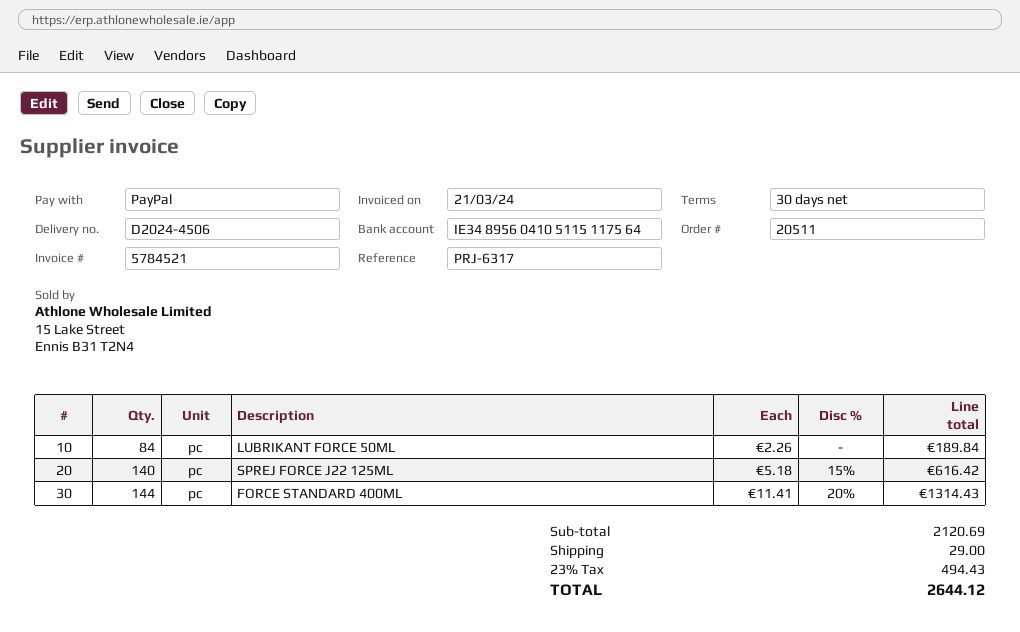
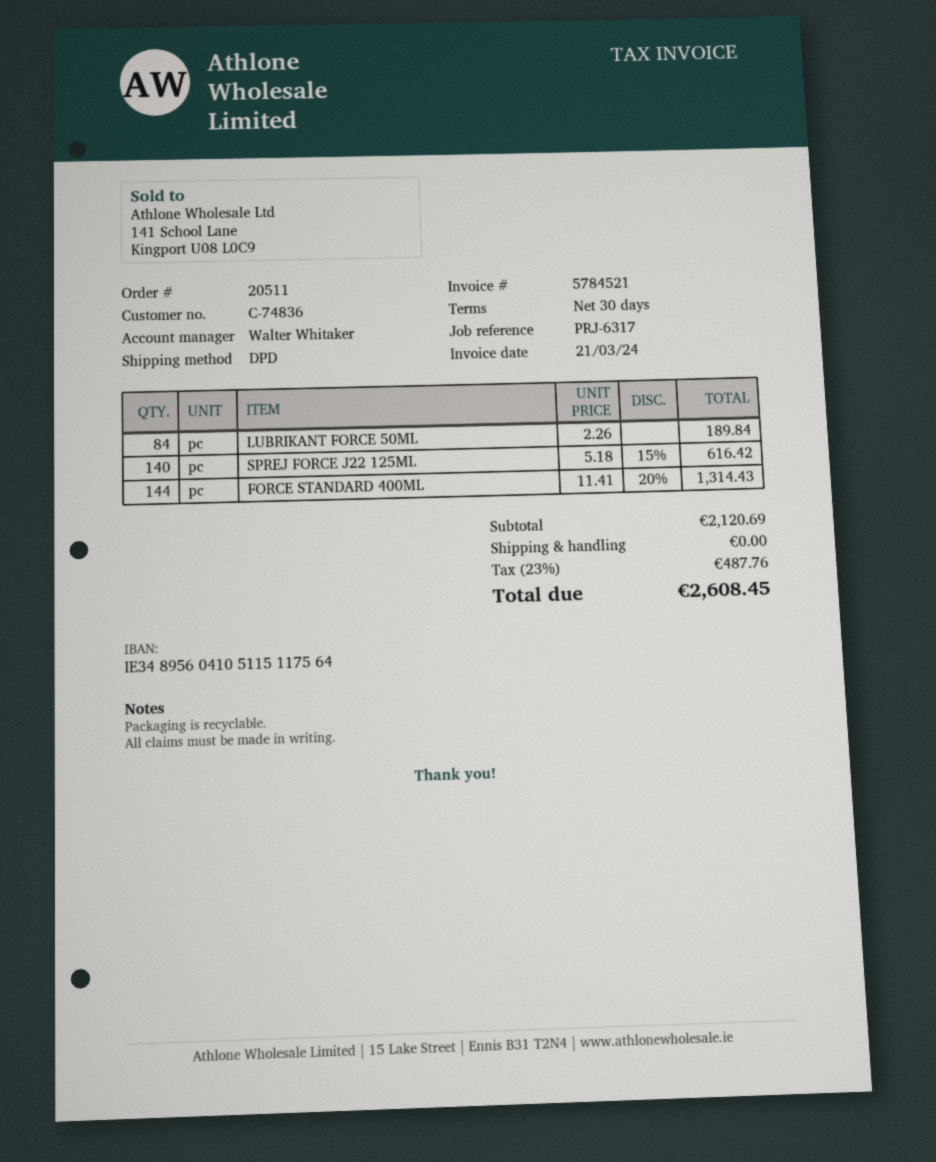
shipping: 29.00 -> 0.00
tax: 23% = 494.43 -> 23% = 487.76
total: 2644.12 -> 2608.45

